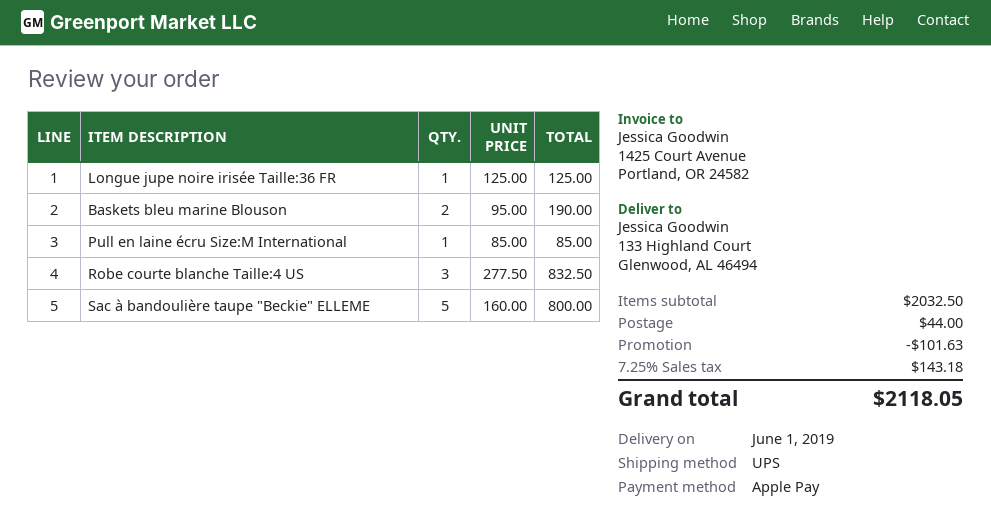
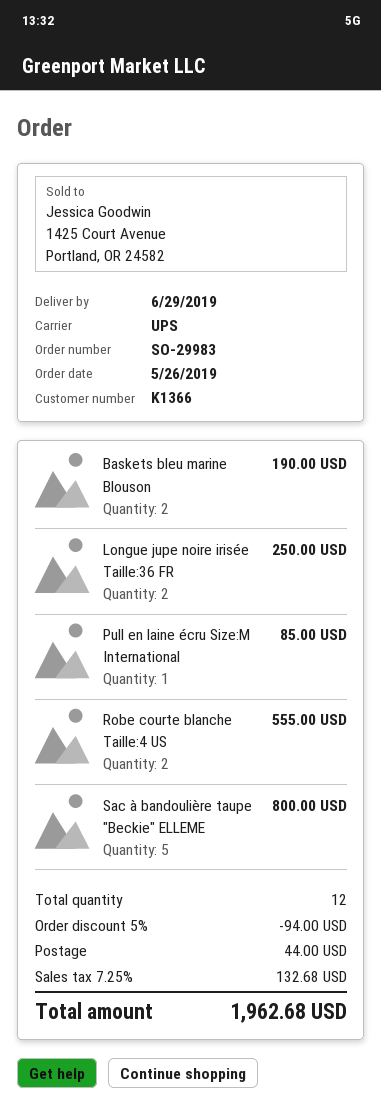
delivery date: 2019-06-01 -> 2019-06-29
Longue jupe noire irisée Taille:36 FR: 1 for 125.00 -> 2 for 250.00
Robe courte blanche Taille:4 US: 3 for 832.50 -> 2 for 555.00
discount: 101.63 -> 94.00
tax: 7.25% = 143.18 -> 7.25% = 132.68
total: 2118.05 -> 1962.68

